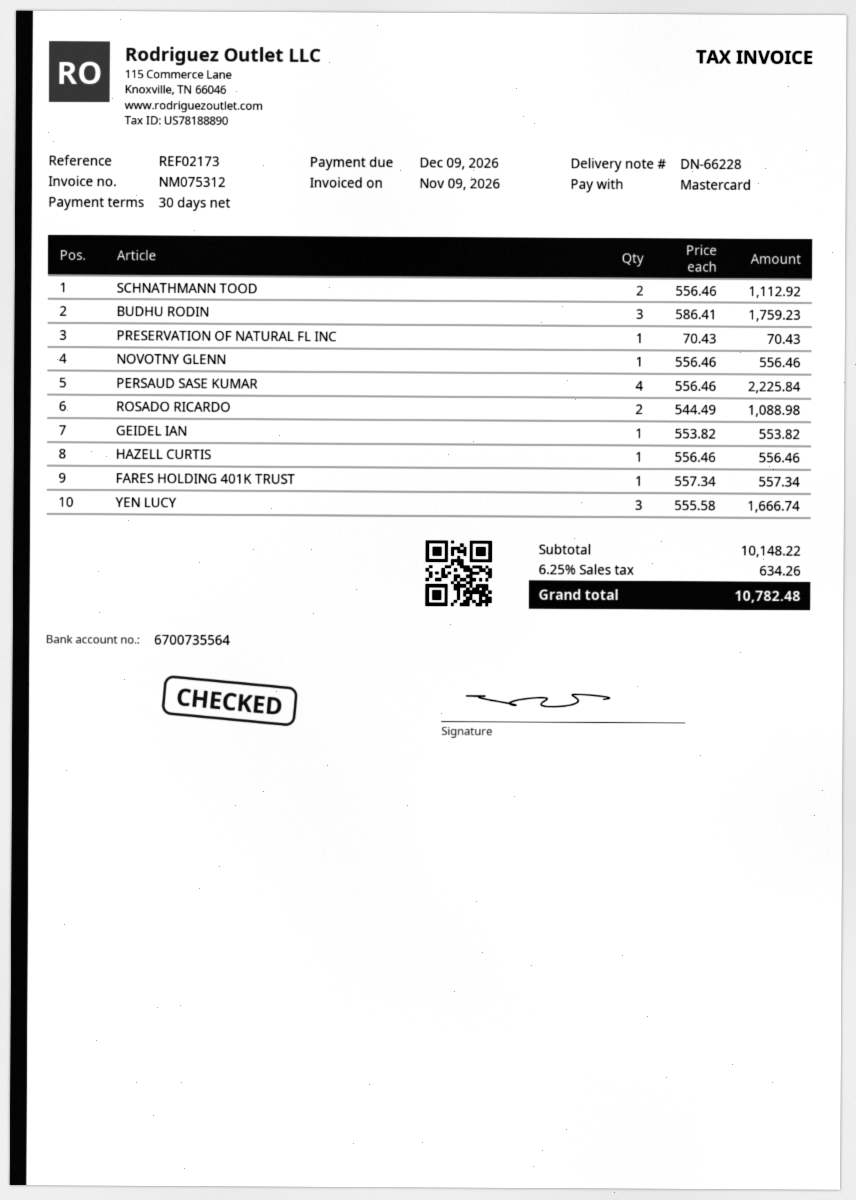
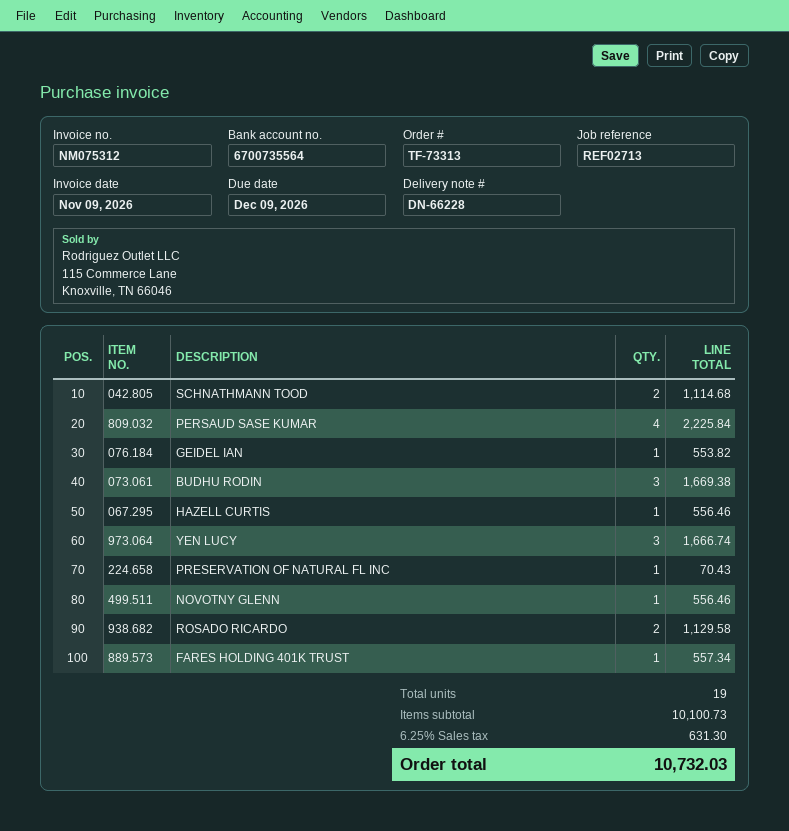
reference: REF02173 -> REF02713
SCHNATHMANN TOOD: 2 for 1112.92 -> 2 for 1114.68
BUDHU RODIN: 3 for 1759.23 -> 3 for 1669.38
ROSADO RICARDO: 2 for 1088.98 -> 2 for 1129.58
subtotal: 10148.22 -> 10100.73
tax: 6.25% = 634.26 -> 6.25% = 631.30
total: 10782.48 -> 10732.03

